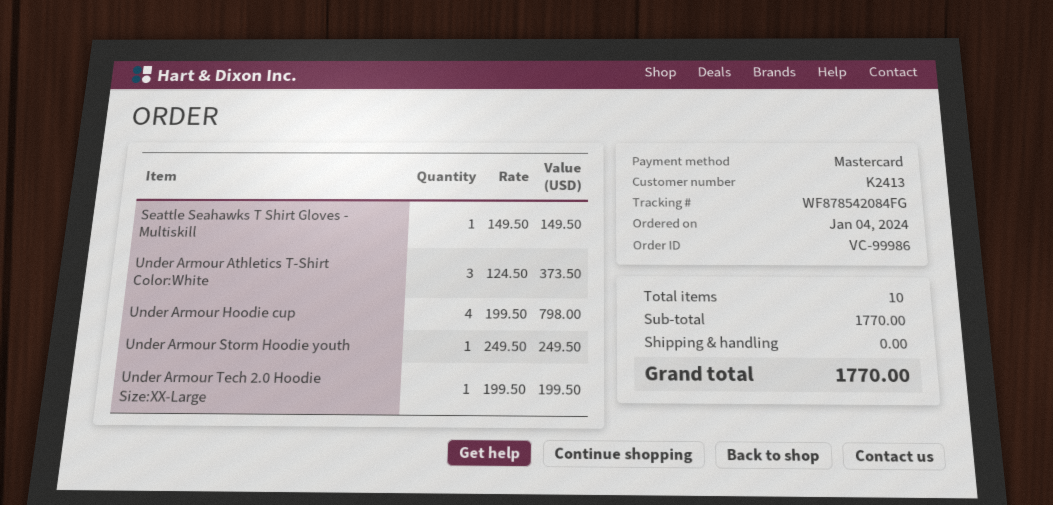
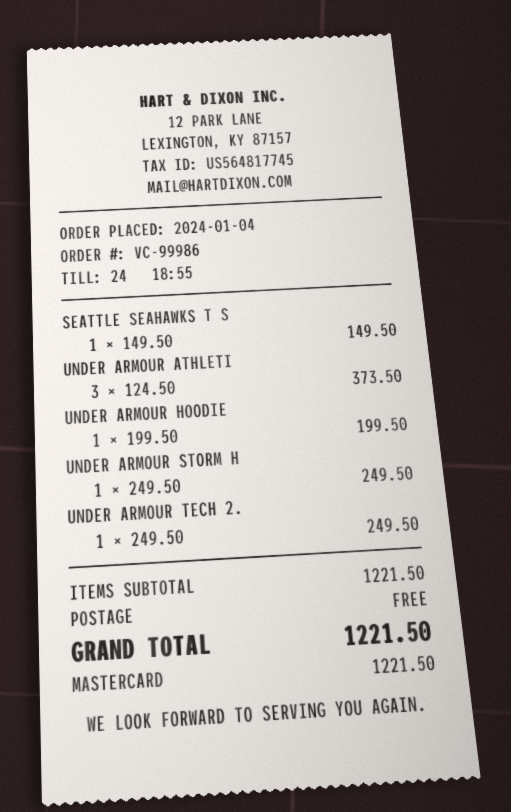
Under Armour Hoodie cup: 4 x 199.50 = 798.00 -> 1 x 199.50 = 199.50
Under Armour Tech 2.0 Hoodie Size:XX-Large: 1 x 199.50 = 199.50 -> 1 x 249.50 = 249.50
subtotal: 1770.00 -> 1221.50
total: 1770.00 -> 1221.50

